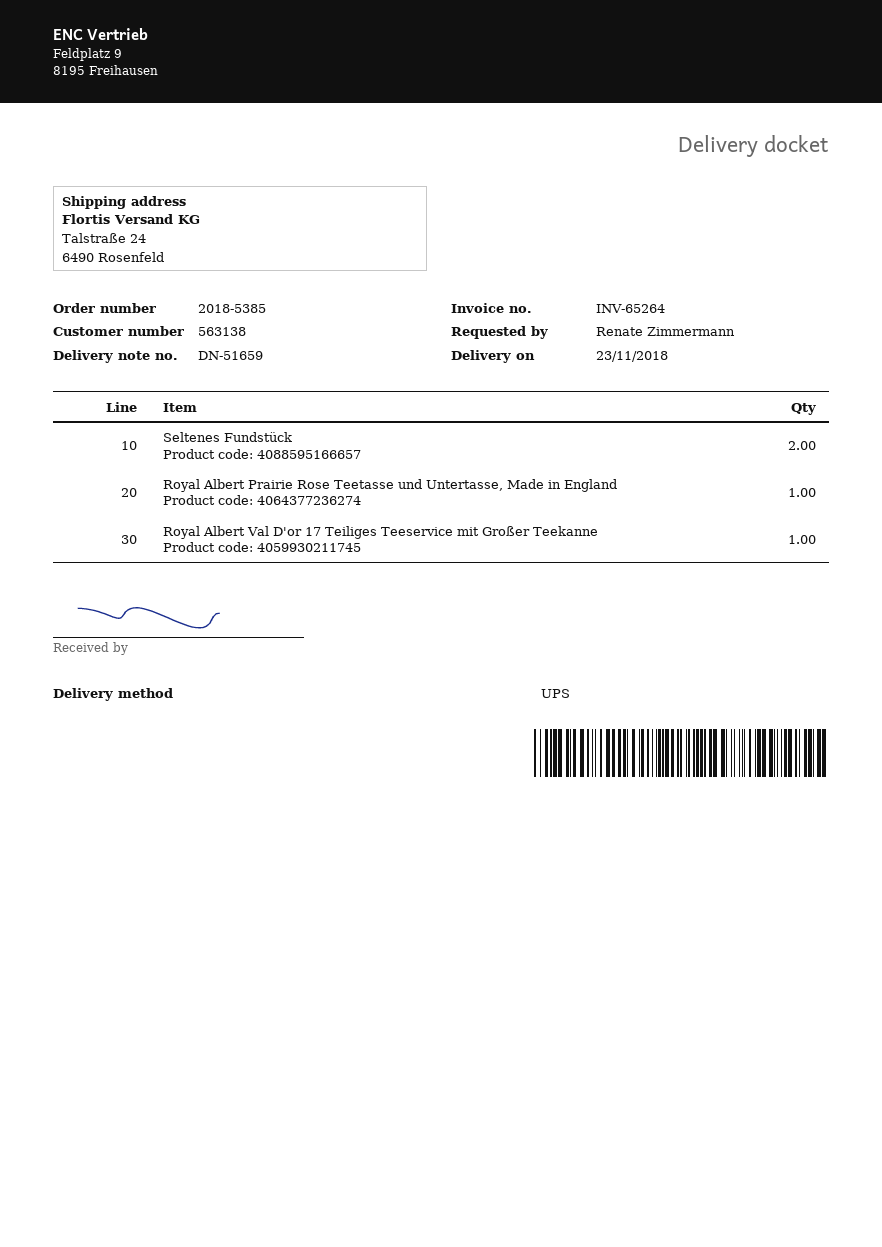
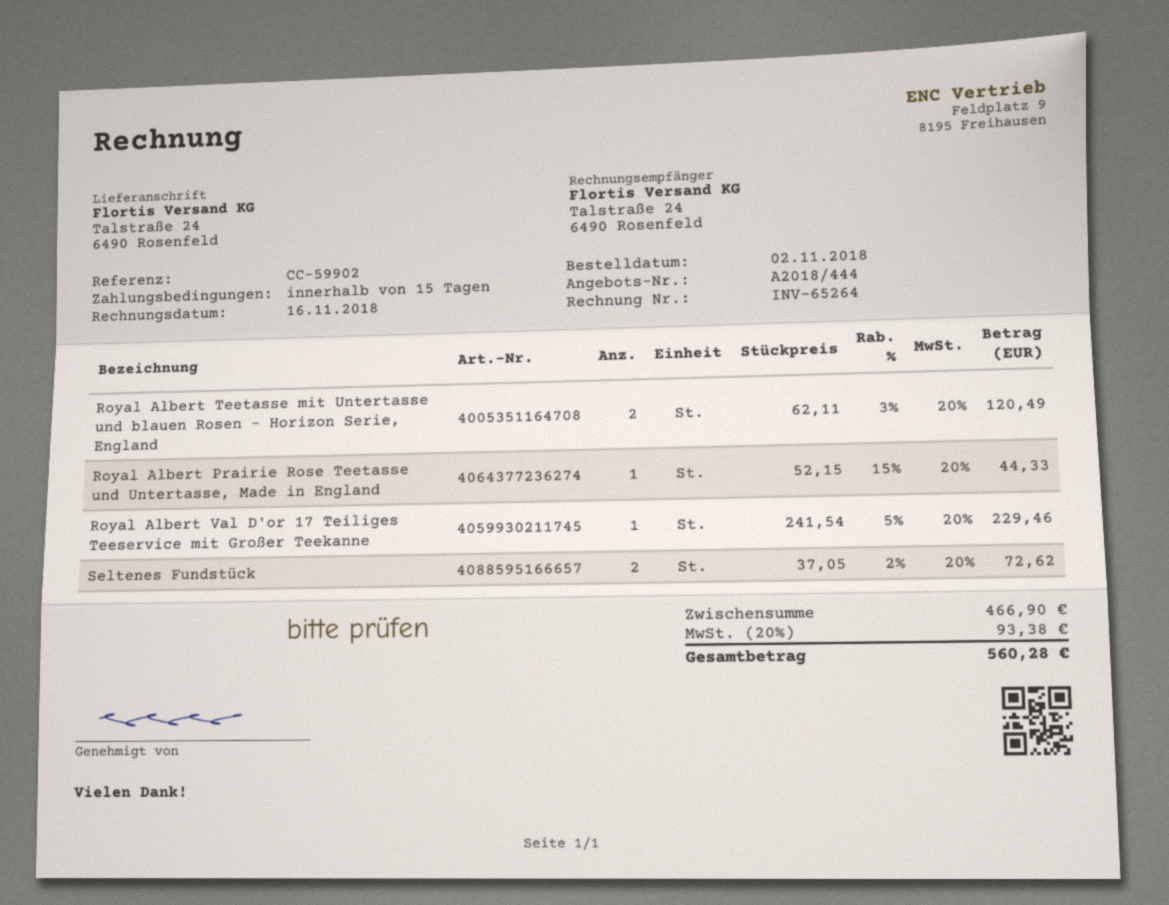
Royal Albert Teetasse mit Untertasse und blauen Rosen - Horizon Serie, England: none -> 2

